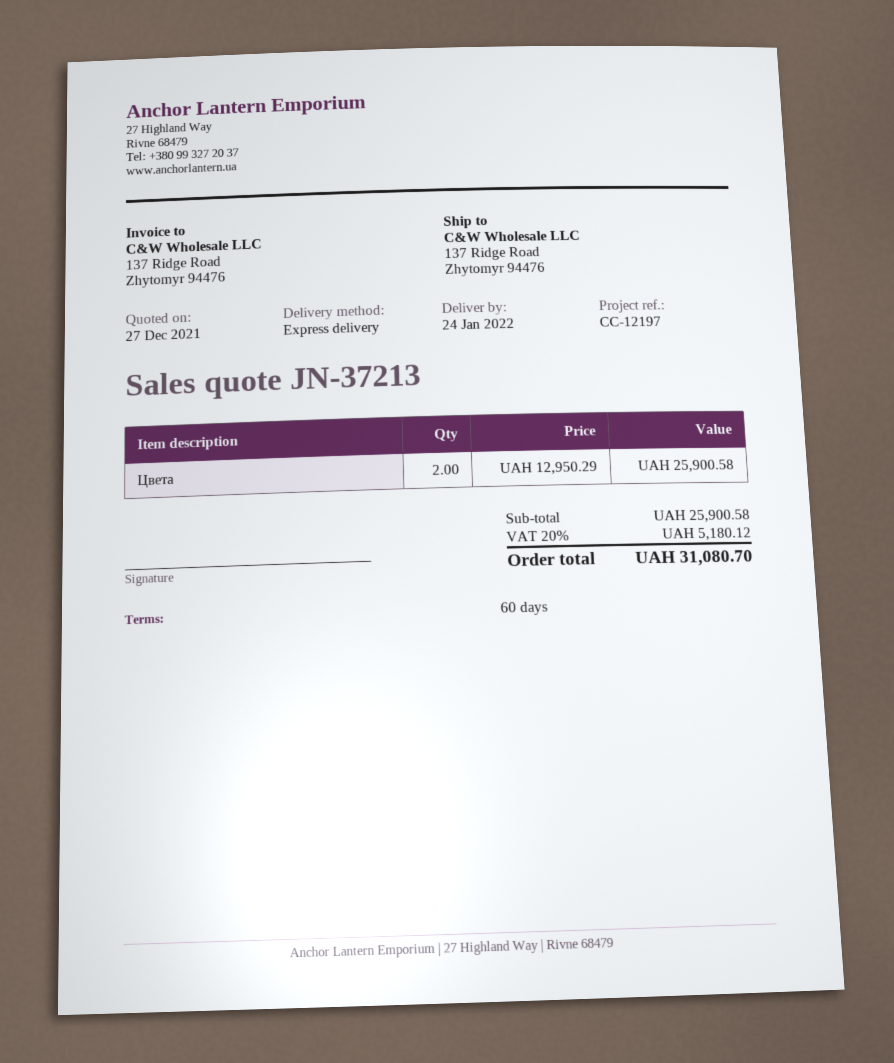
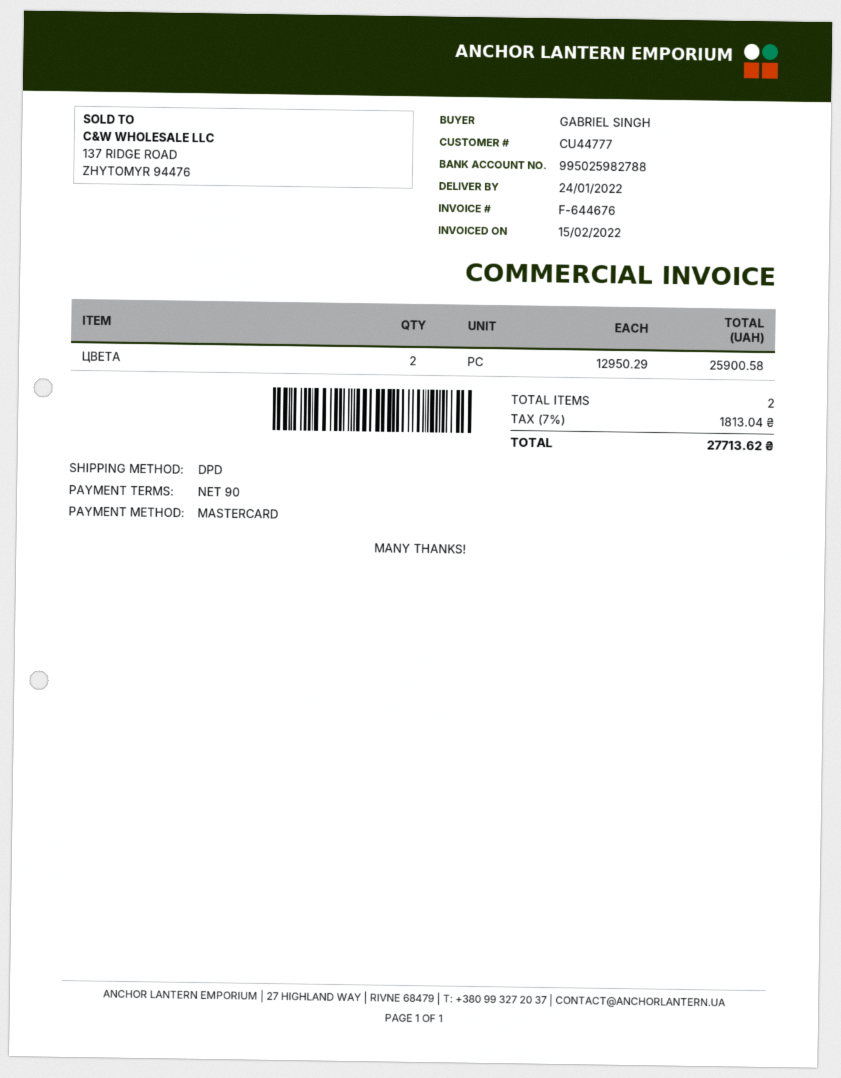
payment terms: 60 days -> 90 days
shipping method: express -> DPD
tax: 20% = 5180.12 -> 7% = 1813.04
total: 31080.70 -> 27713.62

